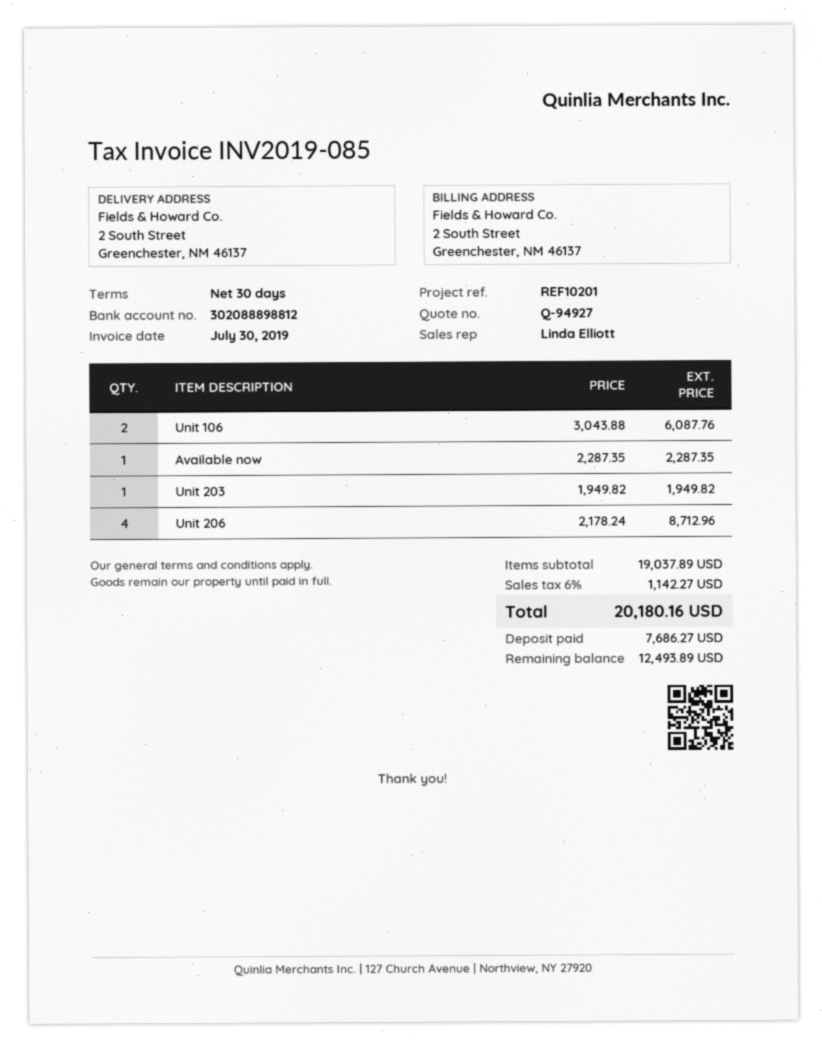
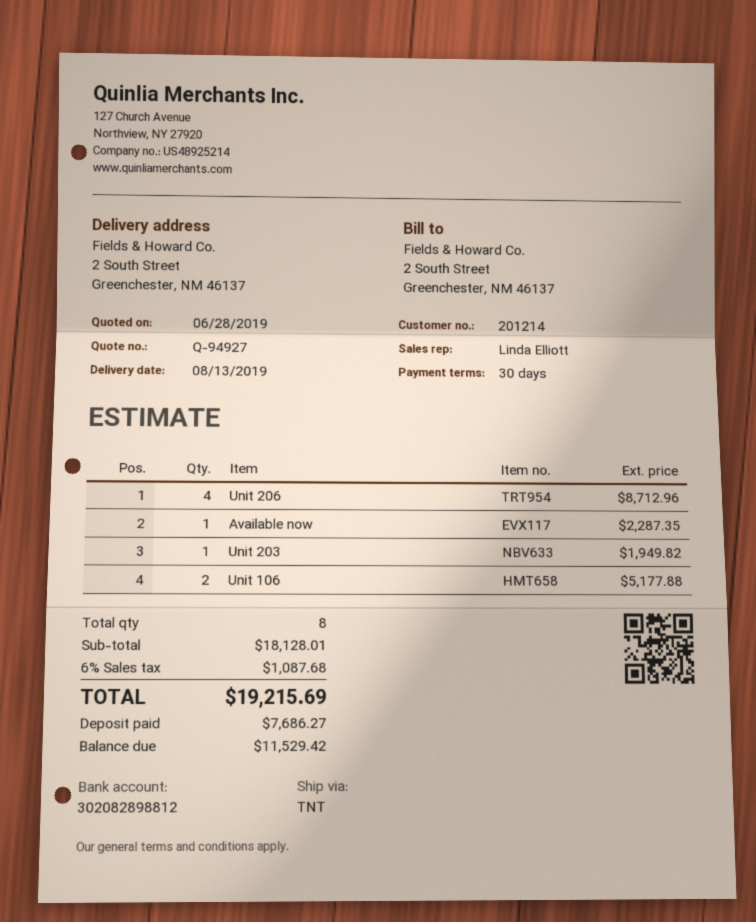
bank account: 302088898812 -> 302082898812
Unit 106: 2 for 6087.76 -> 2 for 5177.88
subtotal: 19037.89 -> 18128.01
tax: 6% = 1142.27 -> 6% = 1087.68
total: 20180.16 -> 19215.69
balance: 12493.89 -> 11529.42

